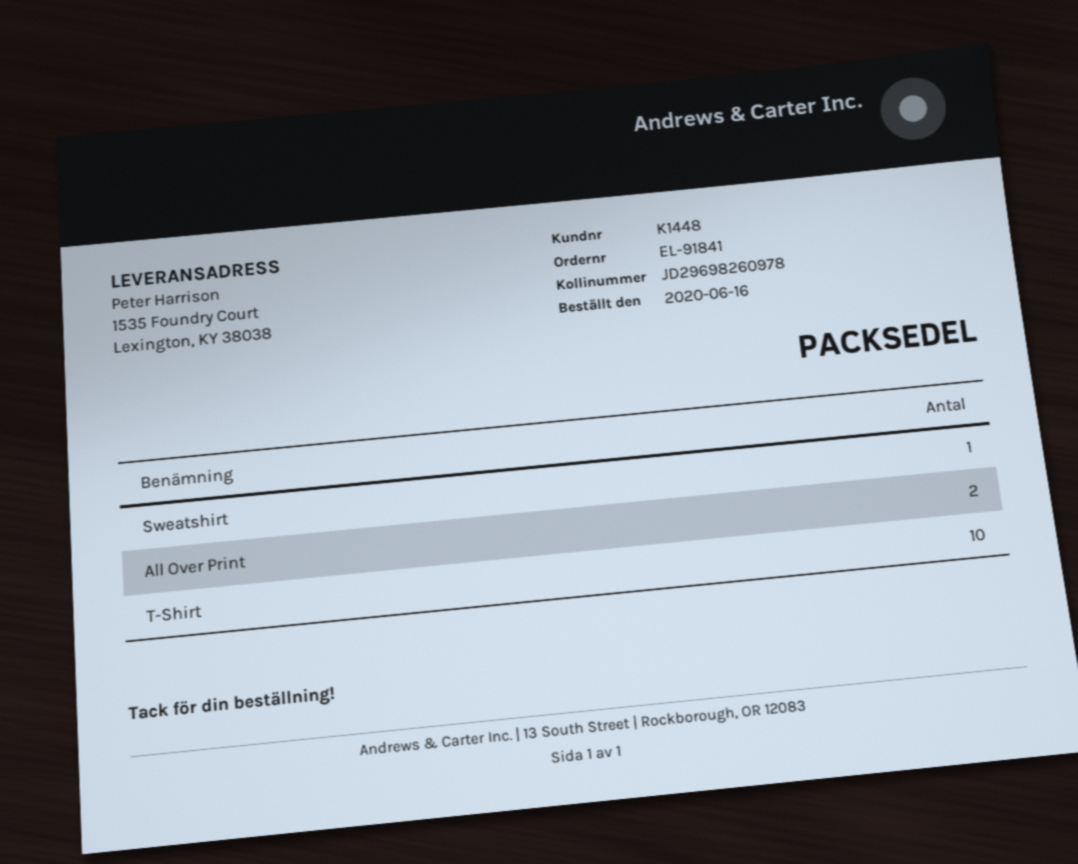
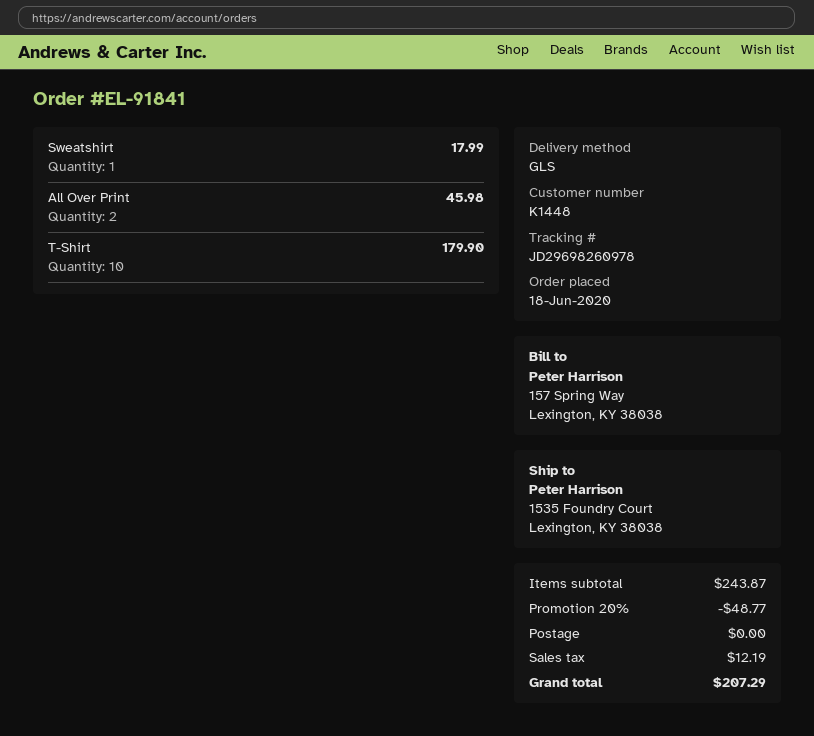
order date: 2020-06-16 -> 2020-06-18

